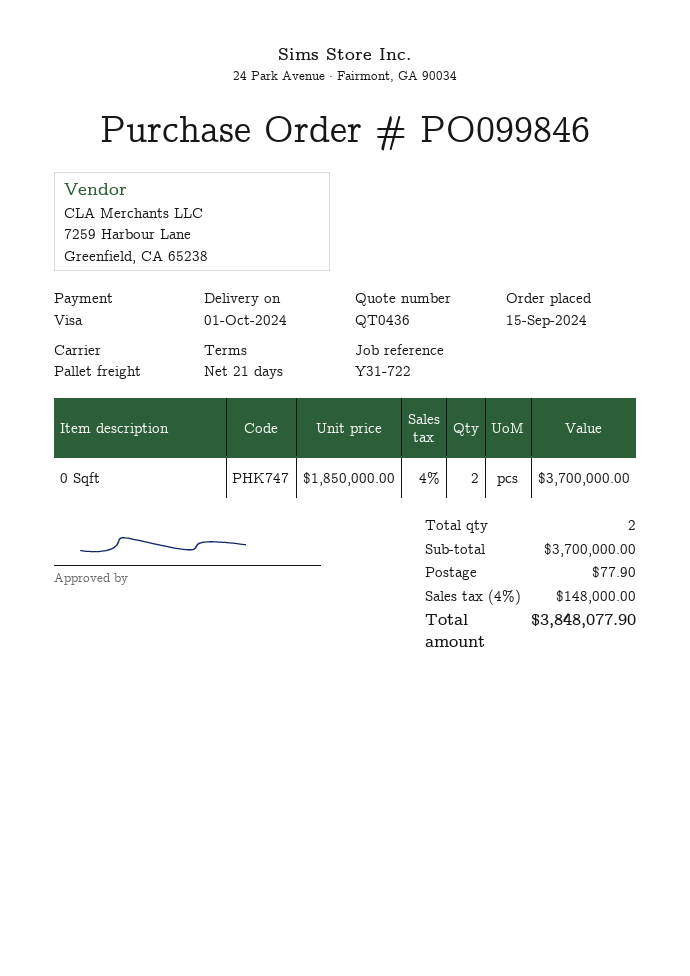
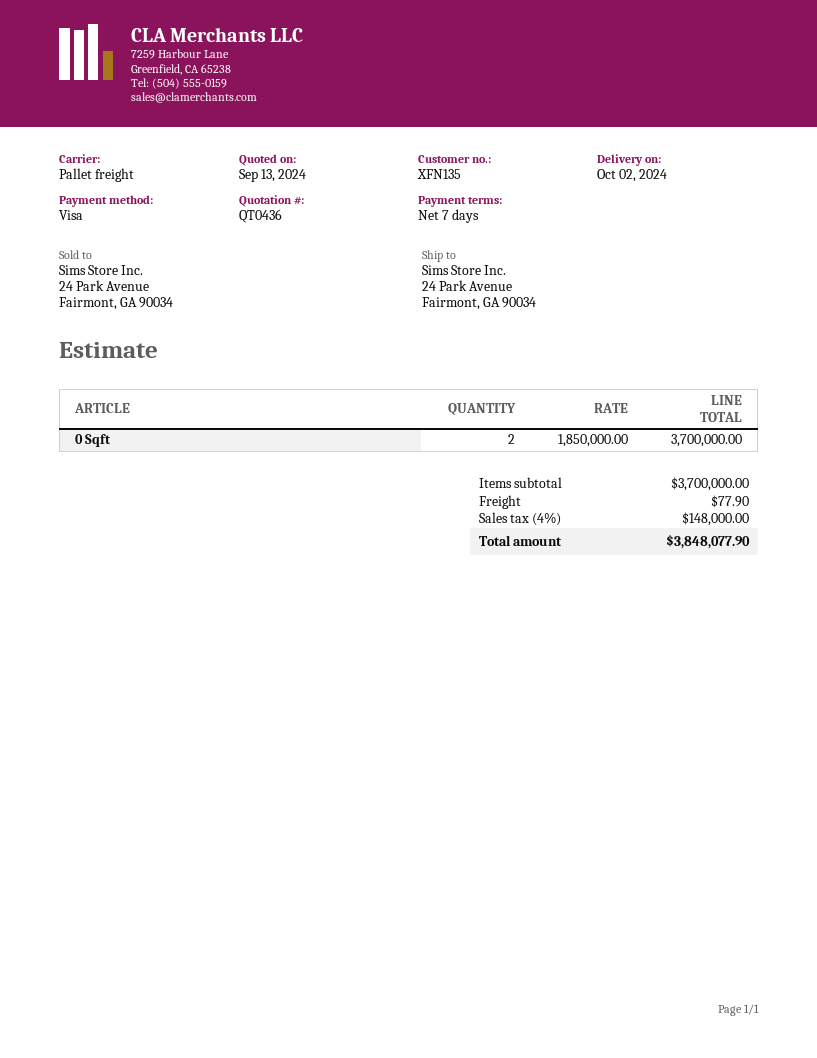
delivery date: 2024-10-01 -> 2024-10-02
payment terms: 21 days -> 7 days

